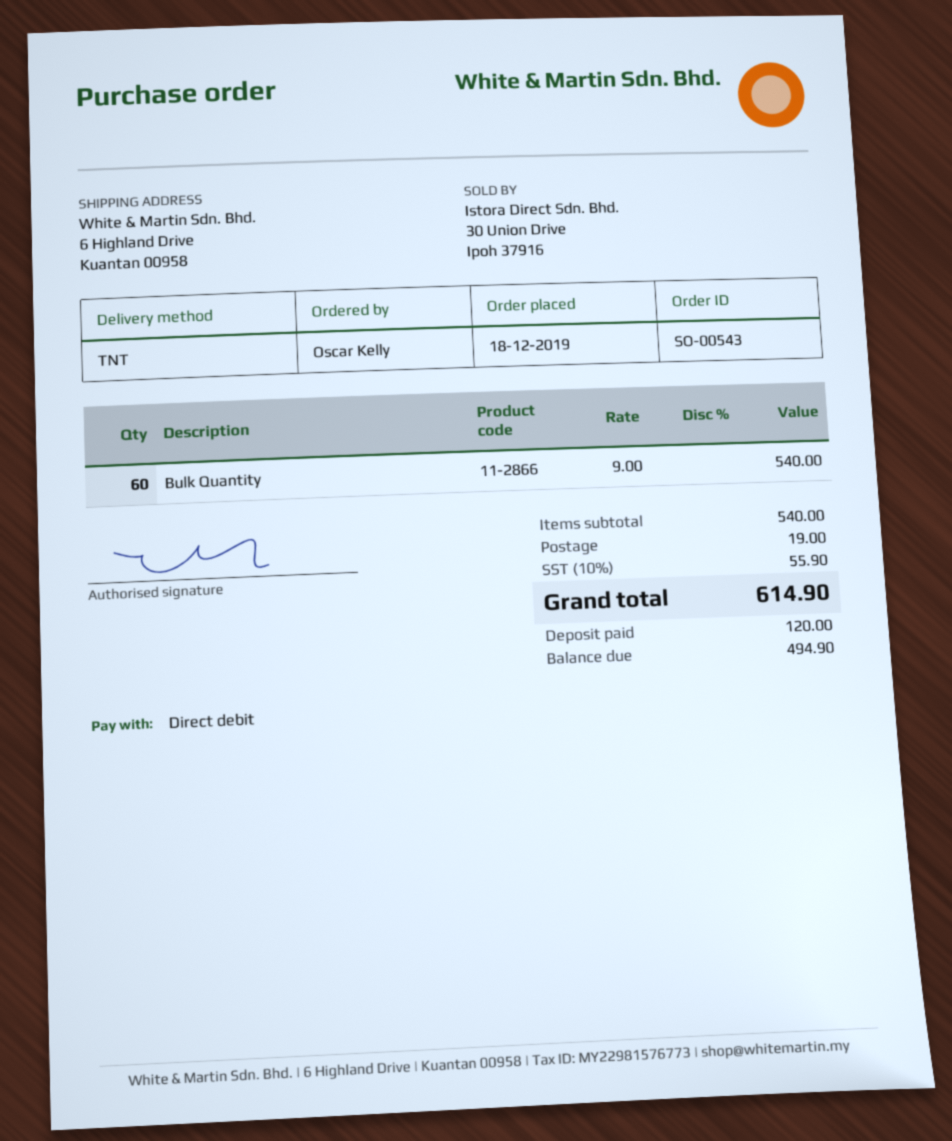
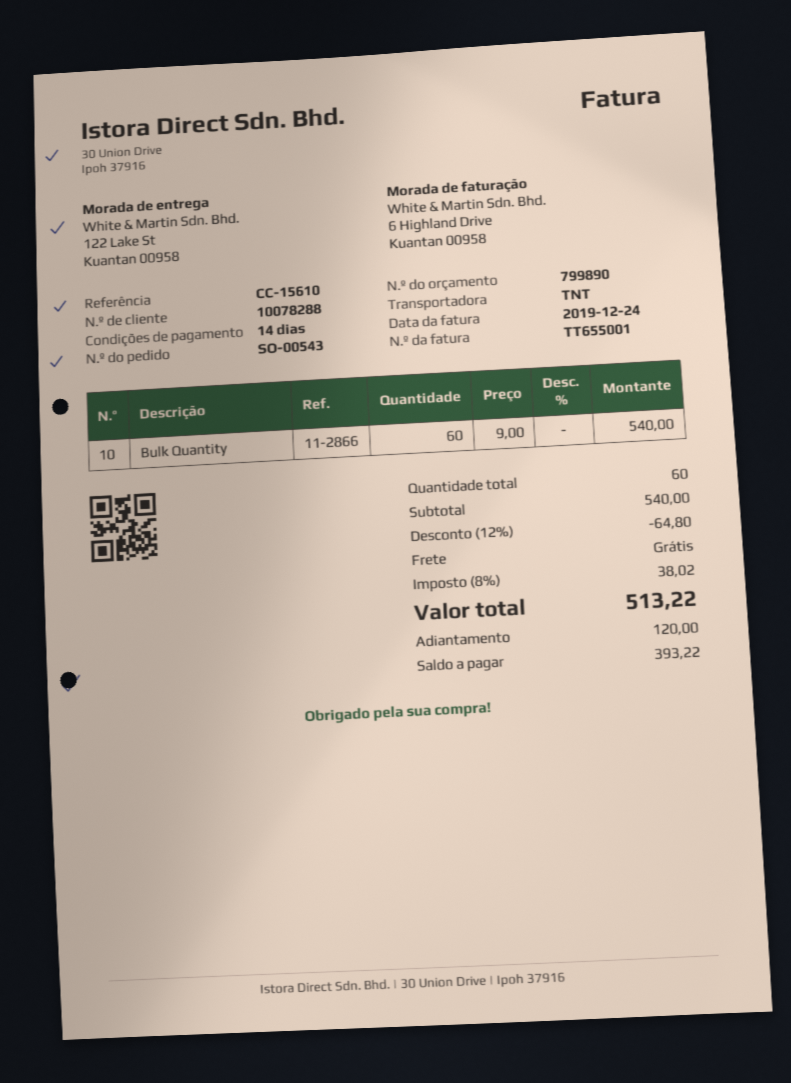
ship to: 6 Highland Drive, Kuantan 00958 -> 122 Lake St, Kuantan 00958
discount: none -> 12% = 64.80
shipping: 19.00 -> 0.00
tax: 10% = 55.90 -> 8% = 38.02
total: 614.90 -> 513.22
balance: 494.90 -> 393.22

